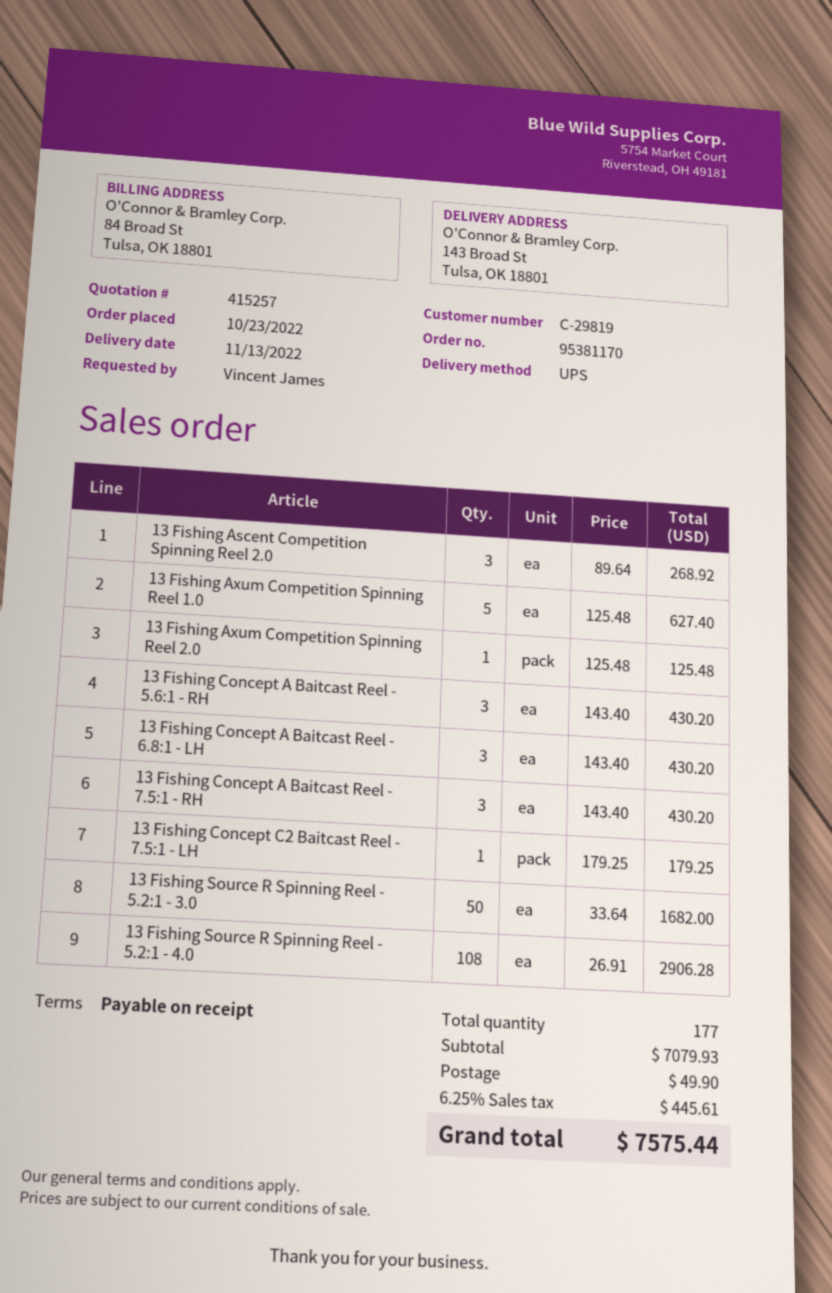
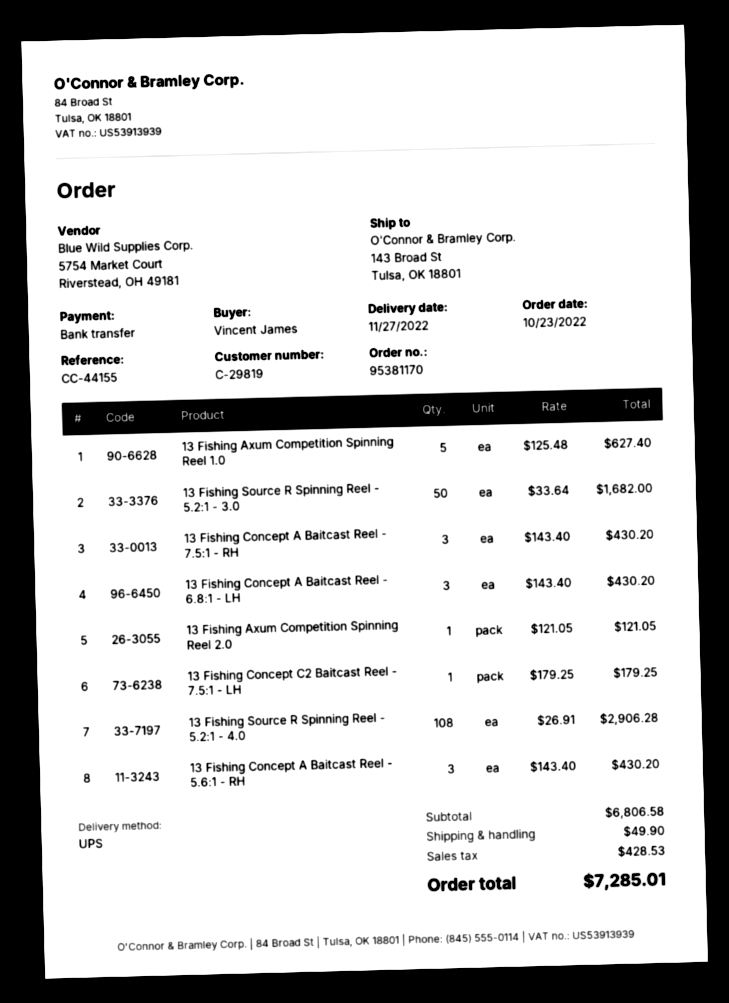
delivery date: 2022-11-13 -> 2022-11-27
13 Fishing Ascent Competition Spinning Reel 2.0: 3 x 89.64 = 268.92 -> none
13 Fishing Axum Competition Spinning Reel 2.0: 1 x 125.48 = 125.48 -> 1 x 121.05 = 121.05
subtotal: 7079.93 -> 6806.58
tax: 445.61 -> 428.53
total: 7575.44 -> 7285.01

